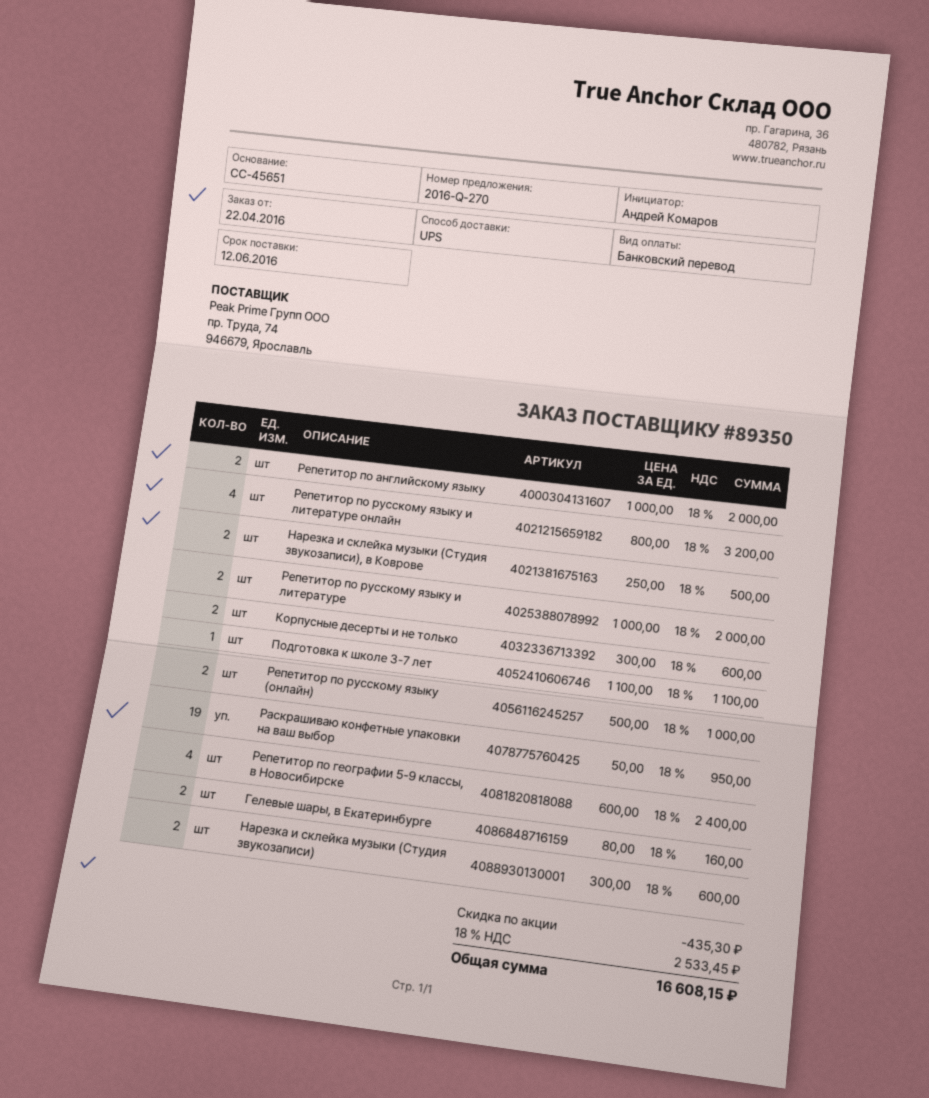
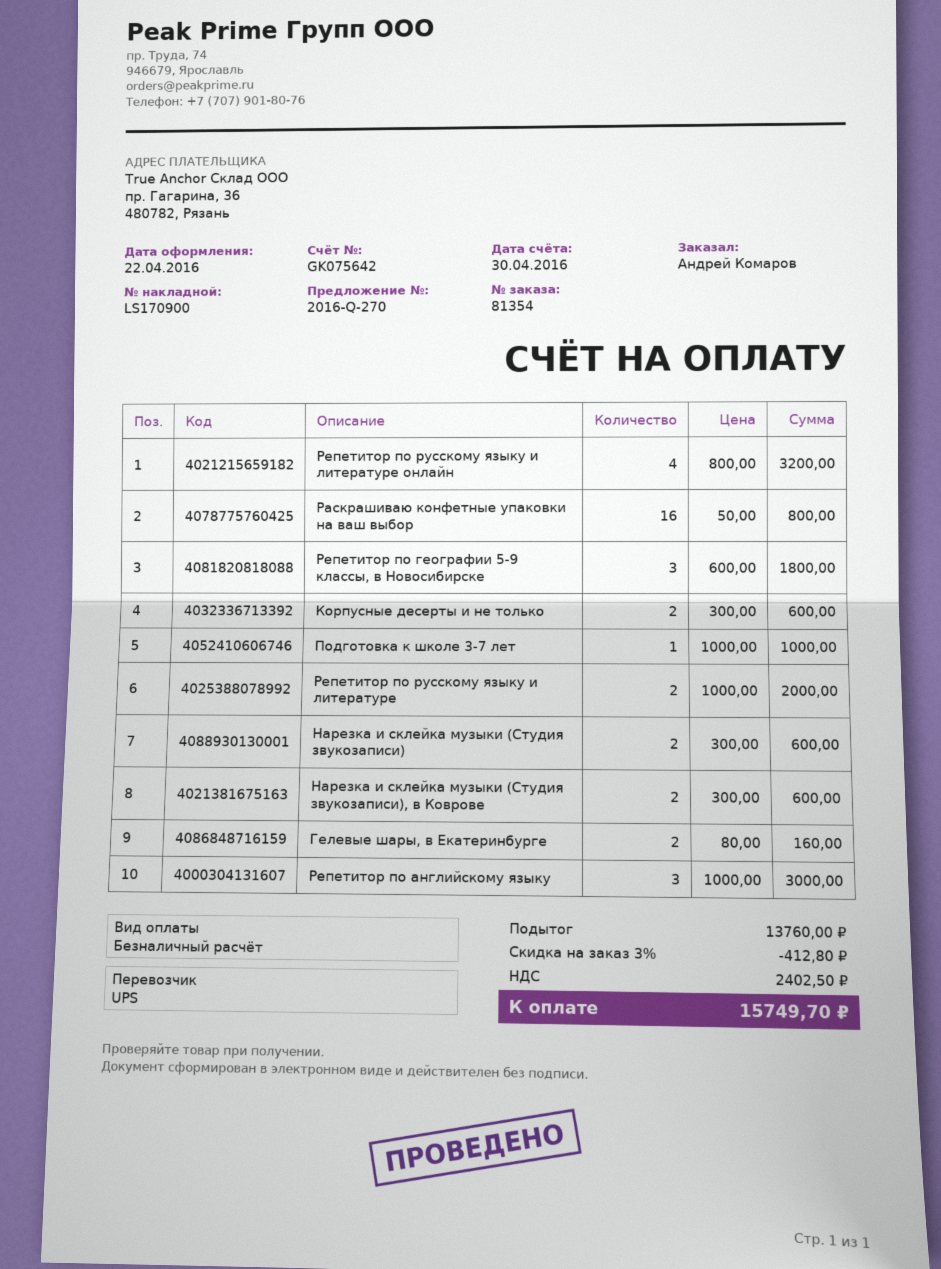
order number: 89350 -> 81354
Репетитор по английскому языку: 2 x 1000.00 = 2000.00 -> 3 x 1000.00 = 3000.00
Нарезка и склейка музыки (Студия звукозаписи), в Коврове: 2 x 250.00 = 500.00 -> 2 x 300.00 = 600.00
Подготовка к школе 3-7 лет: 1 x 1100.00 = 1100.00 -> 1 x 1000.00 = 1000.00
Репетитор по русскому языку (онлайн): 2 x 500.00 = 1000.00 -> none
Раскрашиваю конфетные упаковки на ваш выбор: 19 x 50.00 = 950.00 -> 16 x 50.00 = 800.00
Репетитор по географии 5-9 классы, в Новосибирске: 4 x 600.00 = 2400.00 -> 3 x 600.00 = 1800.00
discount: 435.30 -> 412.80
tax: 2533.45 -> 2402.50
total: 16608.15 -> 15749.70

